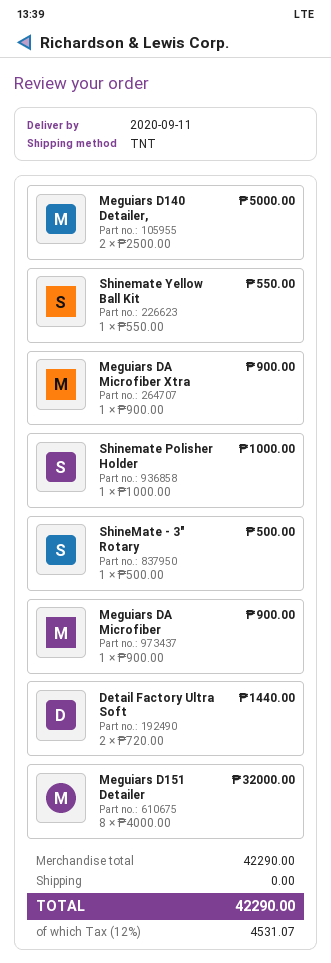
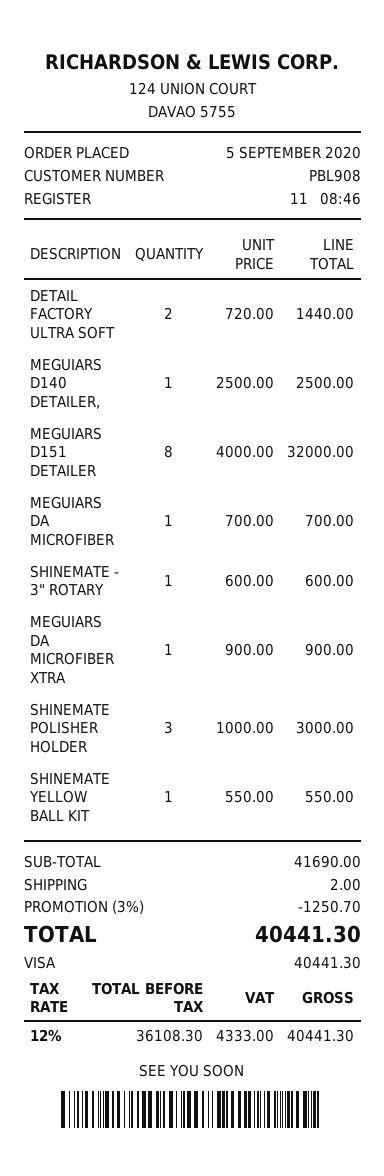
Meguiars D140 Detailer,: 2 x 2500.00 = 5000.00 -> 1 x 2500.00 = 2500.00
Shinemate Polisher Holder: 1 x 1000.00 = 1000.00 -> 3 x 1000.00 = 3000.00
ShineMate - 3" Rotary: 1 x 500.00 = 500.00 -> 1 x 600.00 = 600.00
Meguiars DA Microfiber: 1 x 900.00 = 900.00 -> 1 x 700.00 = 700.00
subtotal: 42290.00 -> 41690.00
discount: none -> 3% = 1250.70
shipping: 0.00 -> 2.00
tax: 12% = 4531.07 -> 12% = 4333.00
total: 42290.00 -> 40441.30

